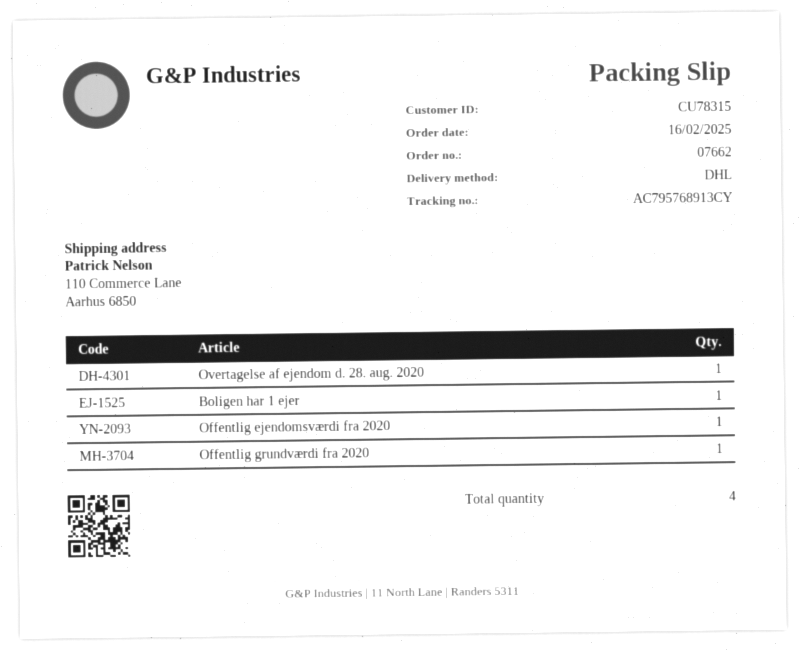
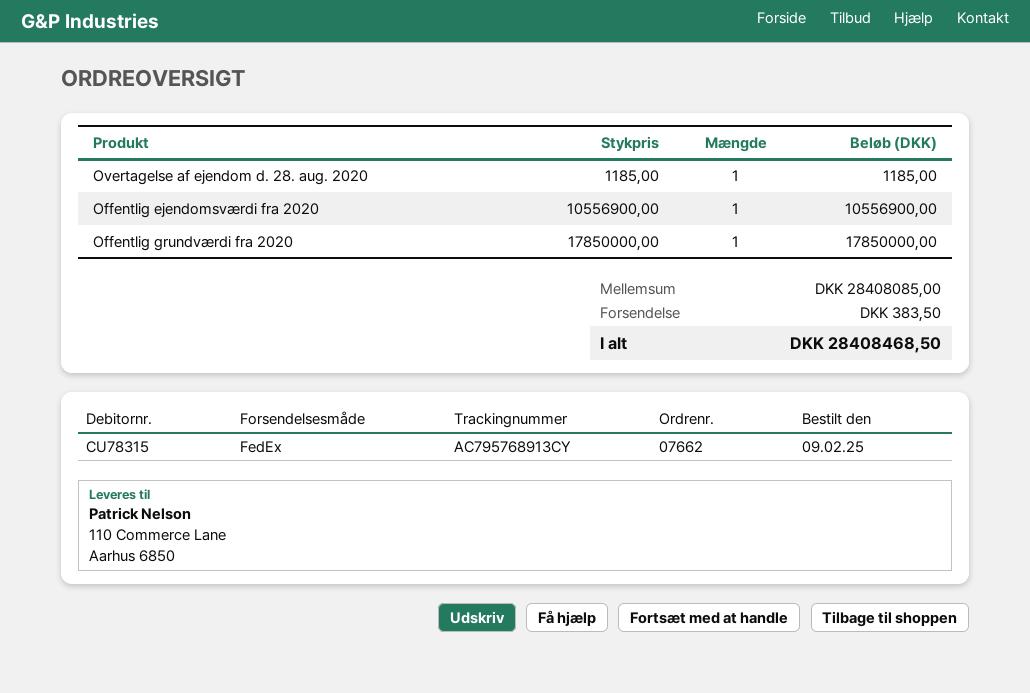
order date: 2025-02-16 -> 2025-02-09
shipping method: DHL -> FedEx
Boligen har 1 ejer: 1 -> none

